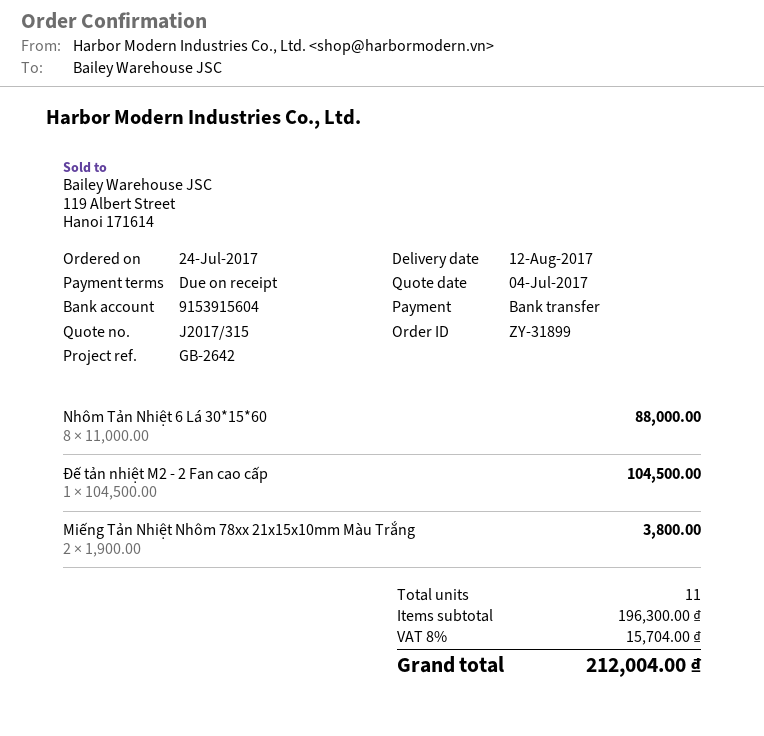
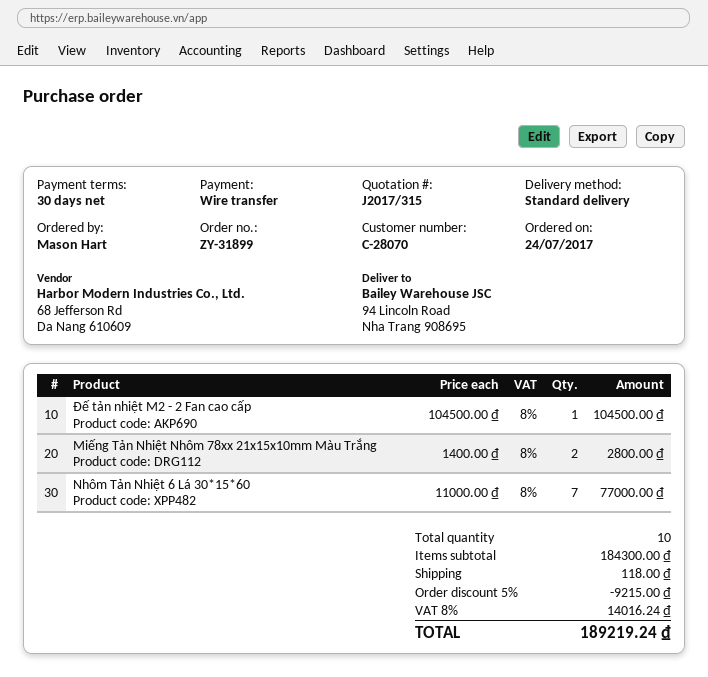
payment terms: on receipt -> 30 days
Nhôm Tản Nhiệt 6 Lá 30*15*60: 8 x 11000.00 = 88000.00 -> 7 x 11000.00 = 77000.00
Miếng Tản Nhiệt Nhôm 78xx 21x15x10mm Màu Trắng: 2 x 1900.00 = 3800.00 -> 2 x 1400.00 = 2800.00
total quantity: 11 -> 10
subtotal: 196300.00 -> 184300.00
discount: none -> 5% = 9215.00
shipping: none -> 118.00
tax: 8% = 15704.00 -> 8% = 14016.24
total: 212004.00 -> 189219.24

